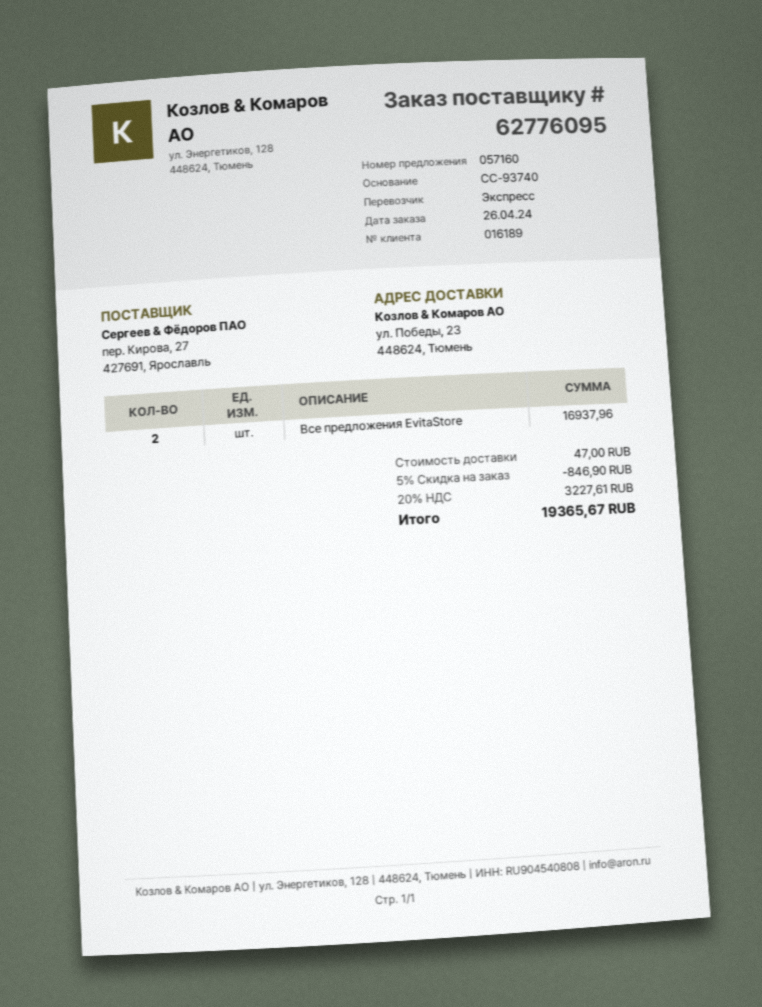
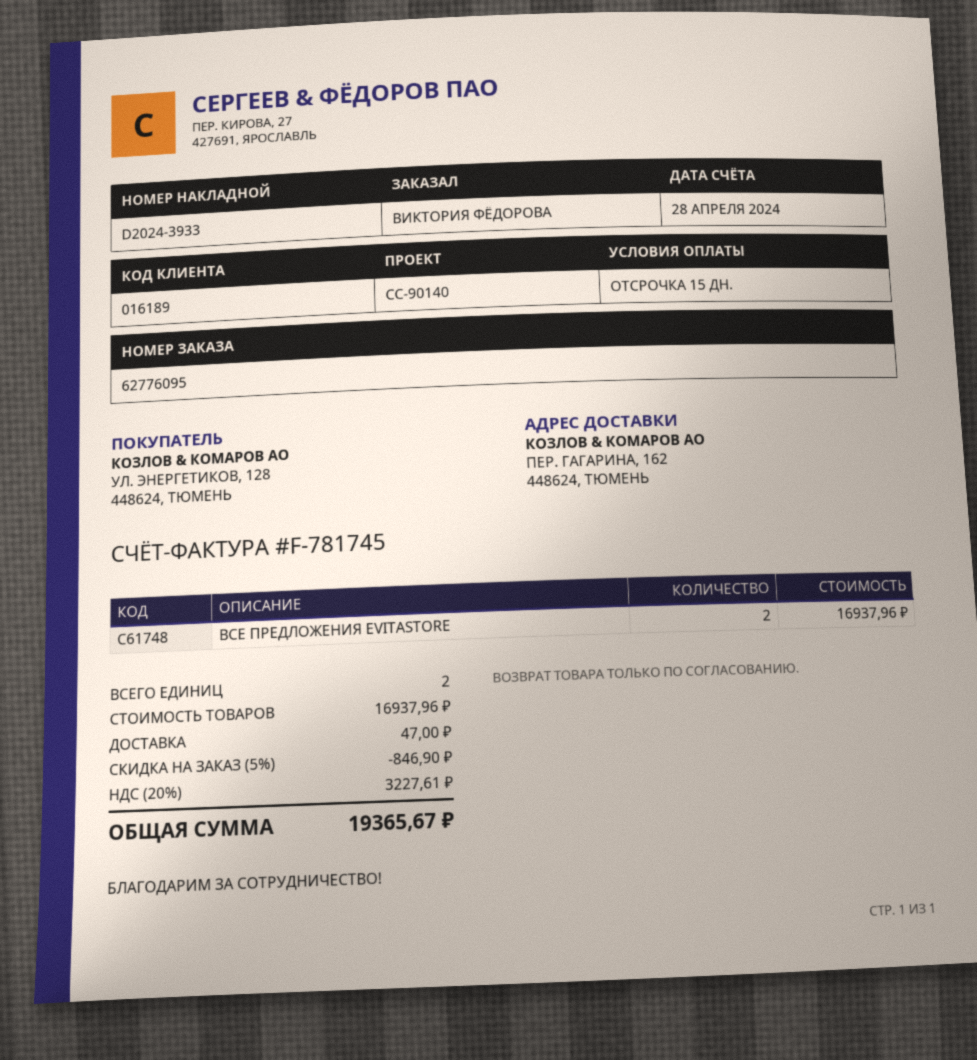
reference: CC-93740 -> CC-90140
ship to: ул. Победы, 23, 448624, Тюмень -> ПЕР. ГАГАРИНА, 162, 448624, ТЮМЕНЬ

